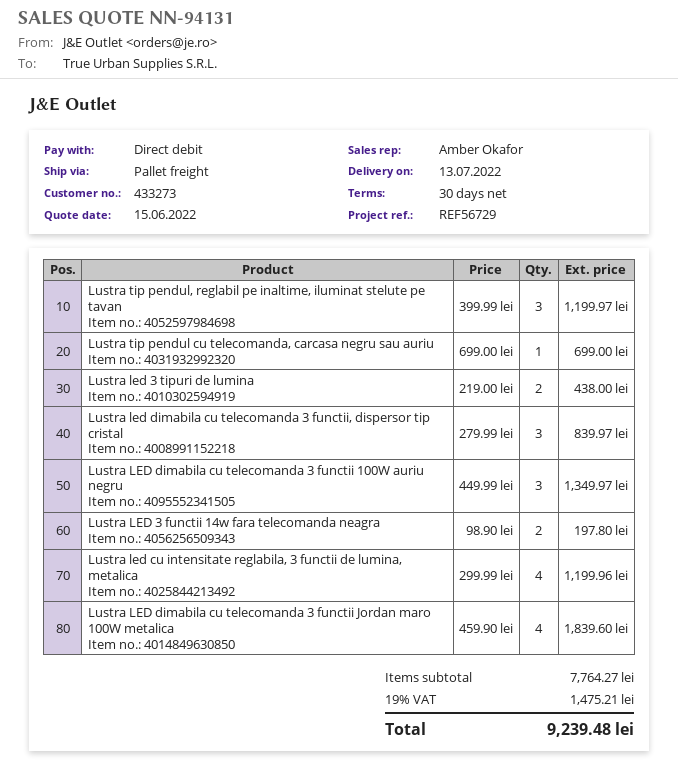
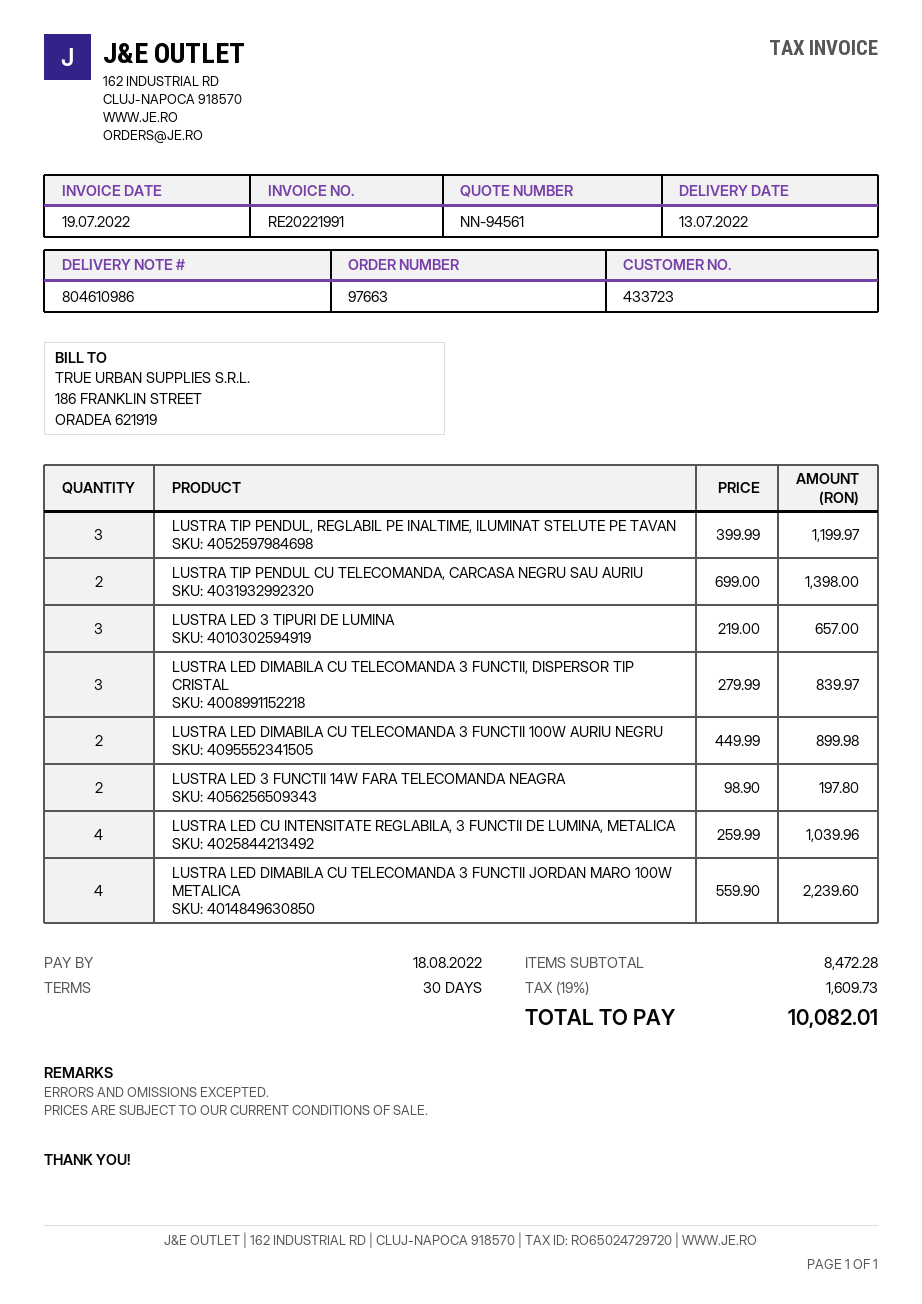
quote number: NN-94131 -> NN-94561
customer number: 433273 -> 433723
Lustra tip pendul cu telecomanda, carcasa negru sau auriu: 1 x 699.00 = 699.00 -> 2 x 699.00 = 1398.00
Lustra led 3 tipuri de lumina: 2 x 219.00 = 438.00 -> 3 x 219.00 = 657.00
Lustra LED dimabila cu telecomanda 3 functii 100W auriu negru: 3 x 449.99 = 1349.97 -> 2 x 449.99 = 899.98
Lustra led cu intensitate reglabila, 3 functii de lumina, metalica: 4 x 299.99 = 1199.96 -> 4 x 259.99 = 1039.96
Lustra LED dimabila cu telecomanda 3 functii Jordan maro 100W metalica: 4 x 459.90 = 1839.60 -> 4 x 559.90 = 2239.60
subtotal: 7764.27 -> 8472.28
tax: 19% = 1475.21 -> 19% = 1609.73
total: 9239.48 -> 10082.01

